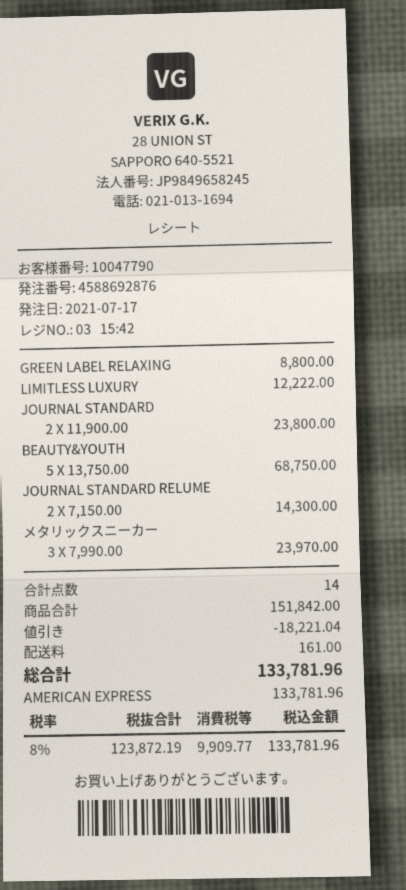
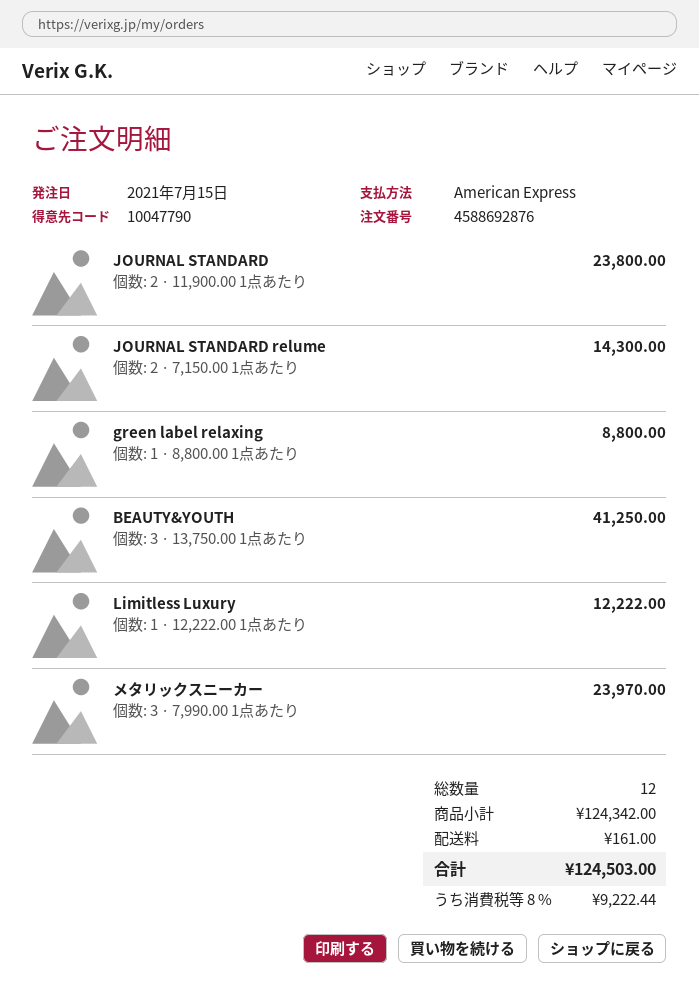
order date: 2021-07-17 -> 2021-07-15
BEAUTY&YOUTH: 5 x 13750.00 = 68750.00 -> 3 x 13750.00 = 41250.00
total quantity: 14 -> 12
subtotal: 151842.00 -> 124342.00
discount: 18221.04 -> none
tax: 8% = 9909.77 -> 8% = 9222.44
total: 133781.96 -> 124503.00

